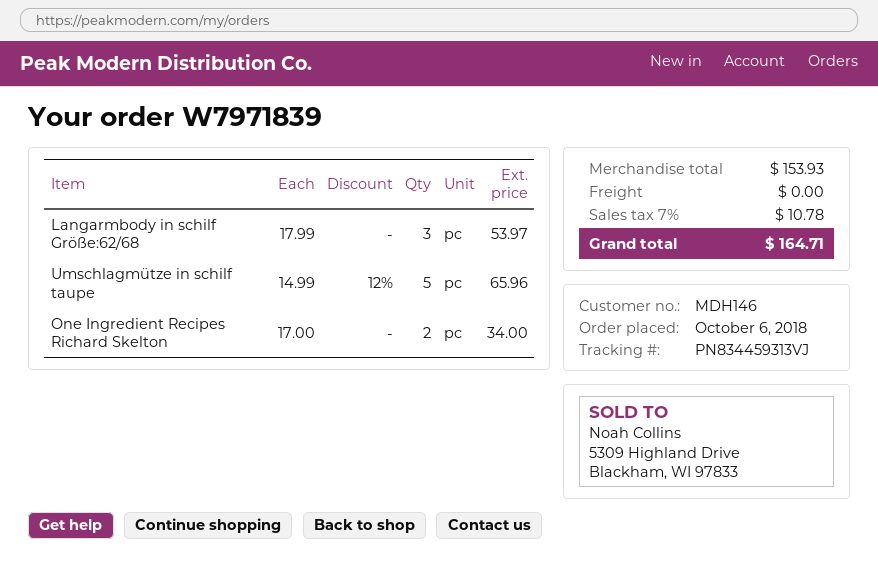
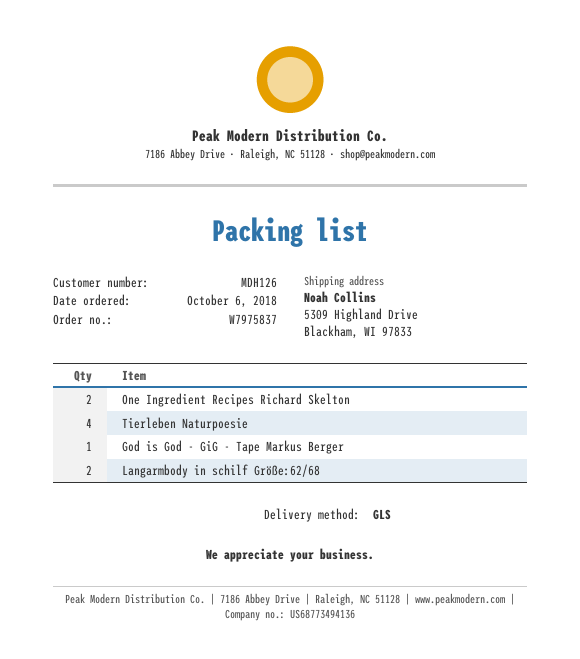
order number: W7971839 -> W7975837
customer number: MDH146 -> MDH126
Langarmbody in schilf Größe:62/68: 3 -> 2
Umschlagmütze in schilf taupe: 5 -> none
Tierleben Naturpoesie: none -> 4
God is God - GiG - Tape Markus Berger: none -> 1

